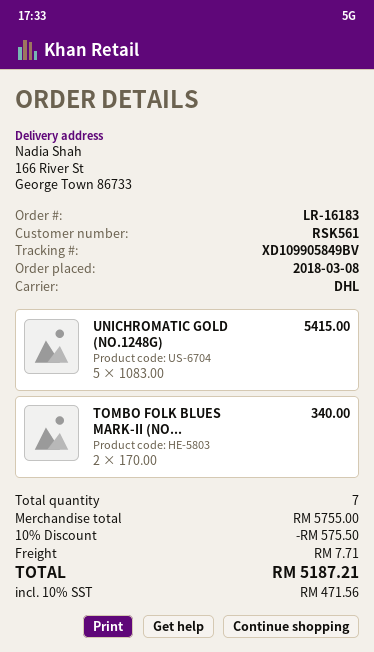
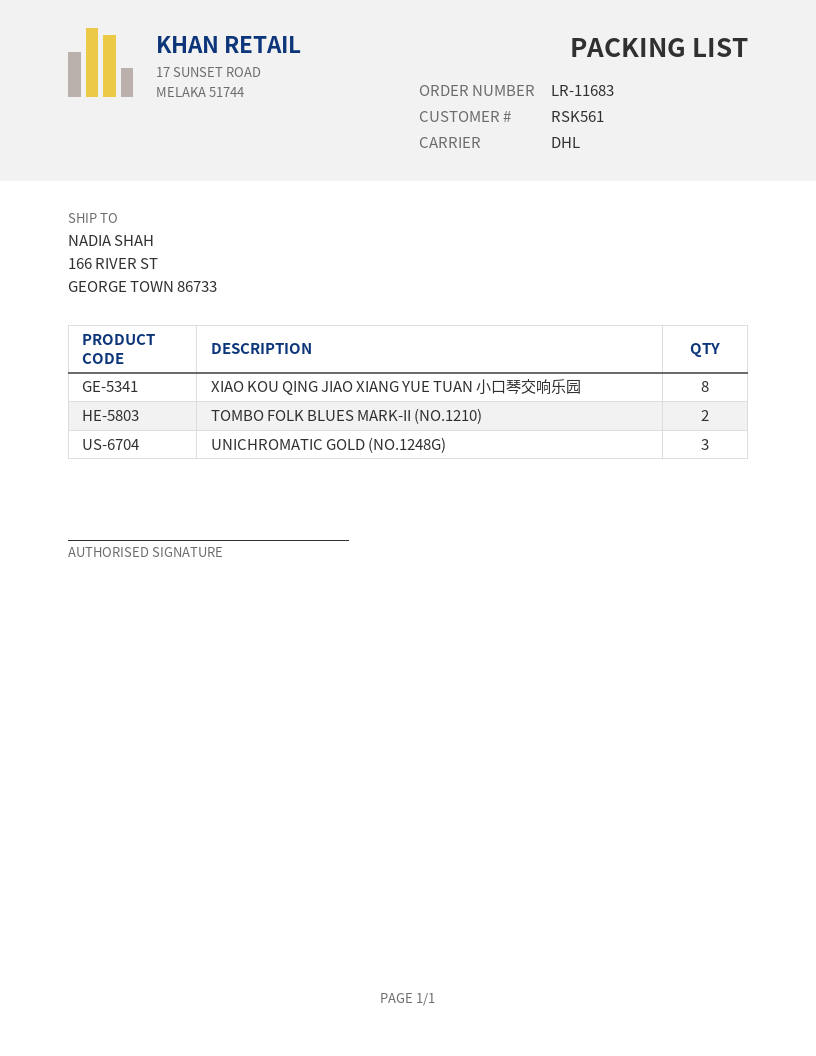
order number: LR-16183 -> LR-11683
UNICHROMATIC GOLD (NO.1248G): 5 -> 3
XIAO KOU QING JIAO XIANG YUE TUAN 小口琴交响乐园: none -> 8

